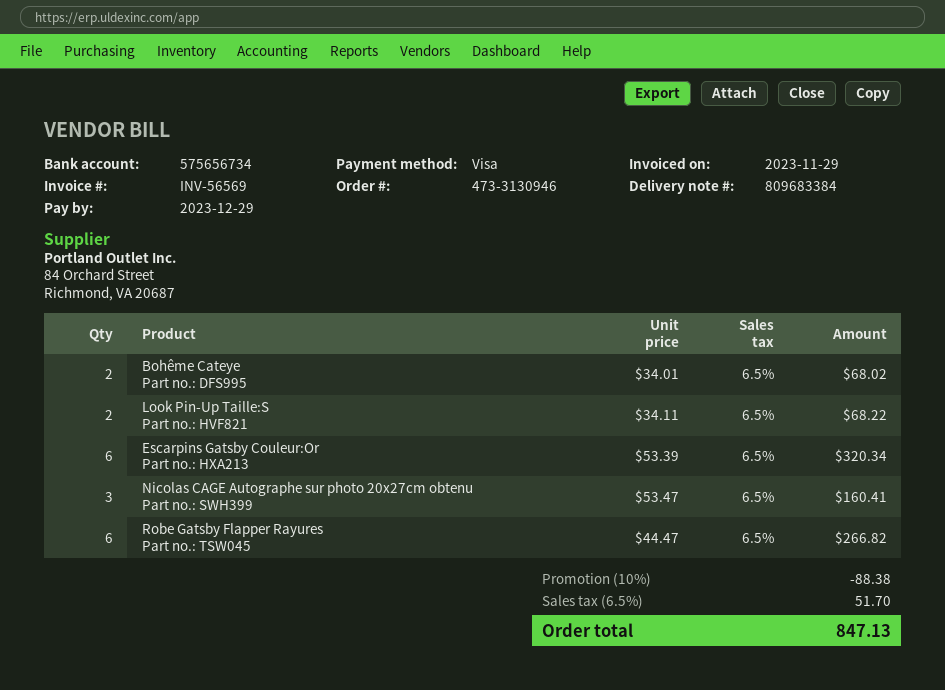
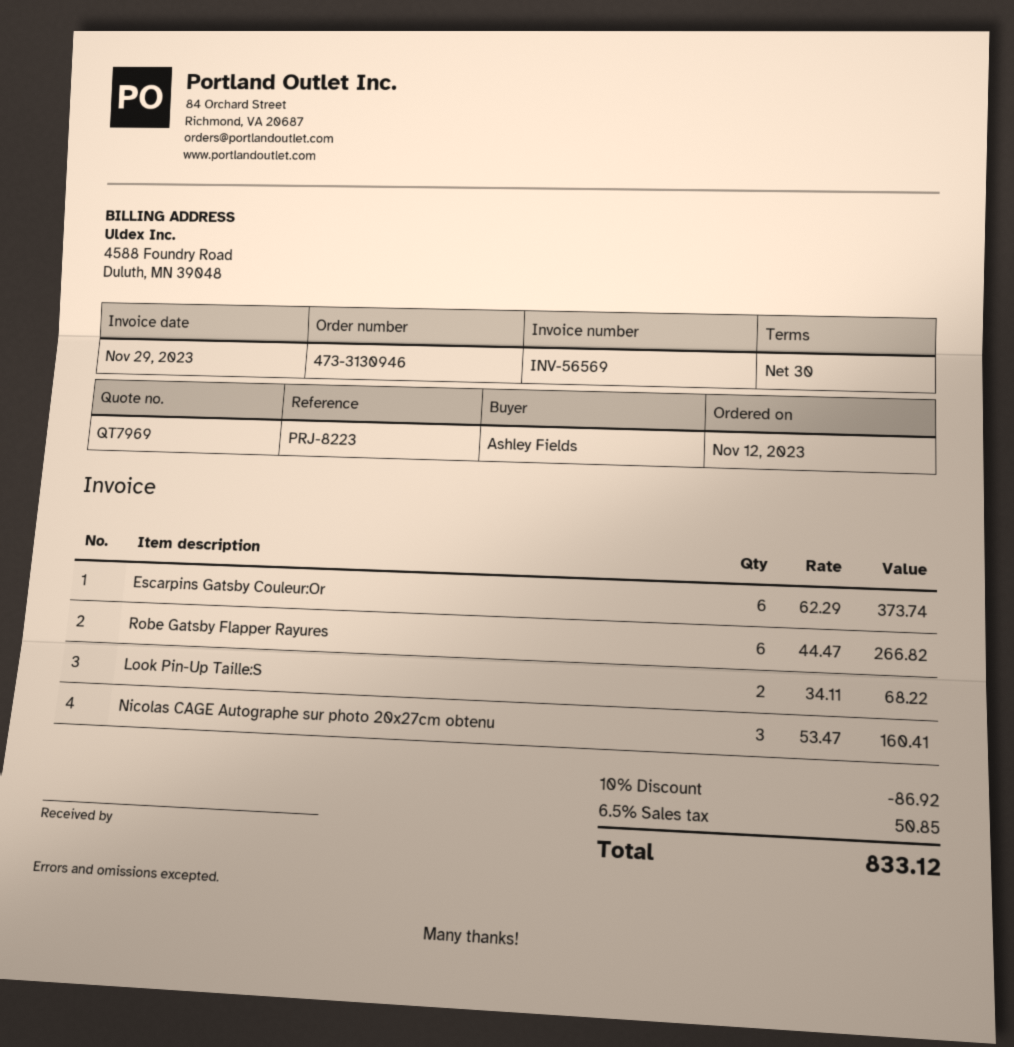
Bohême Cateye: 2 x 34.01 = 68.02 -> none
Escarpins Gatsby Couleur:Or: 6 x 53.39 = 320.34 -> 6 x 62.29 = 373.74
discount: 10% = 88.38 -> 10% = 86.92
tax: 6.5% = 51.70 -> 6.5% = 50.85
total: 847.13 -> 833.12

